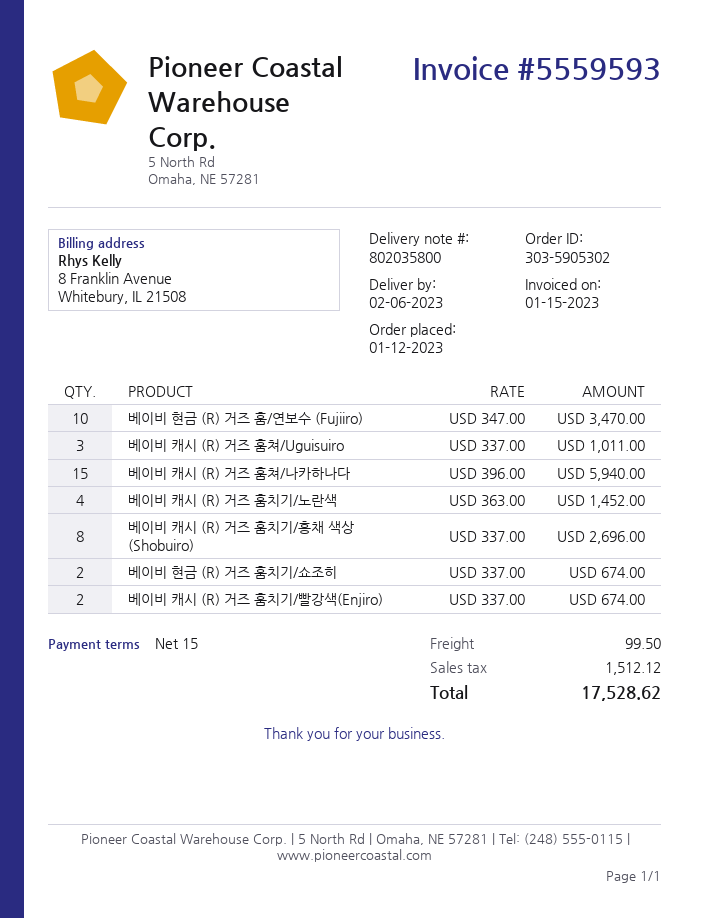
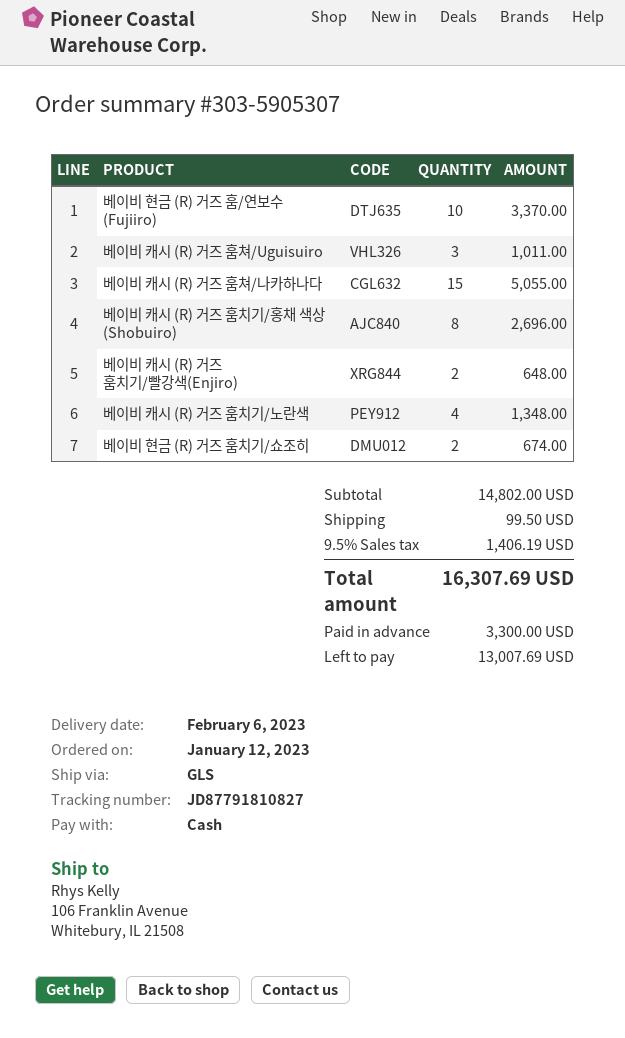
order number: 303-5905302 -> 303-5905307
베이비 현금 (R) 거즈 훔/연보수 (Fujiiro): 10 for 3470.00 -> 10 for 3370.00
베이비 캐시 (R) 거즈 훔쳐/나카하나다: 15 for 5940.00 -> 15 for 5055.00
베이비 캐시 (R) 거즈 훔치기/노란색: 4 for 1452.00 -> 4 for 1348.00
베이비 캐시 (R) 거즈 훔치기/빨강색(Enjiro): 2 for 674.00 -> 2 for 648.00
tax: 1512.12 -> 1406.19
total: 17528.62 -> 16307.69

